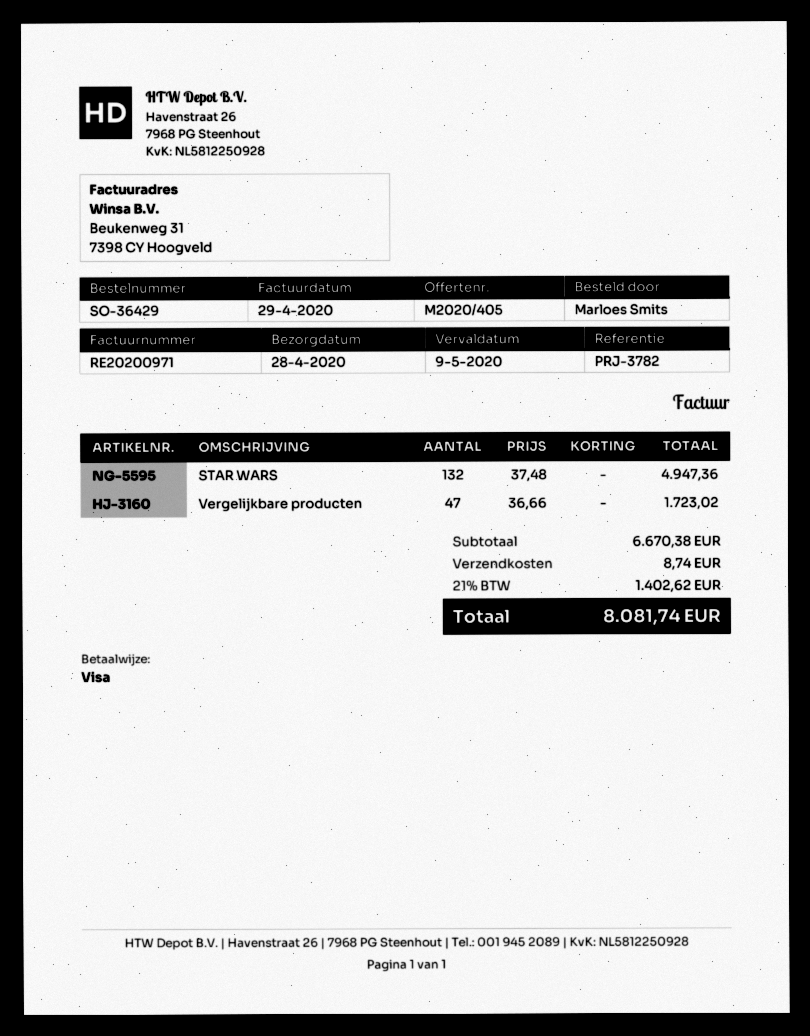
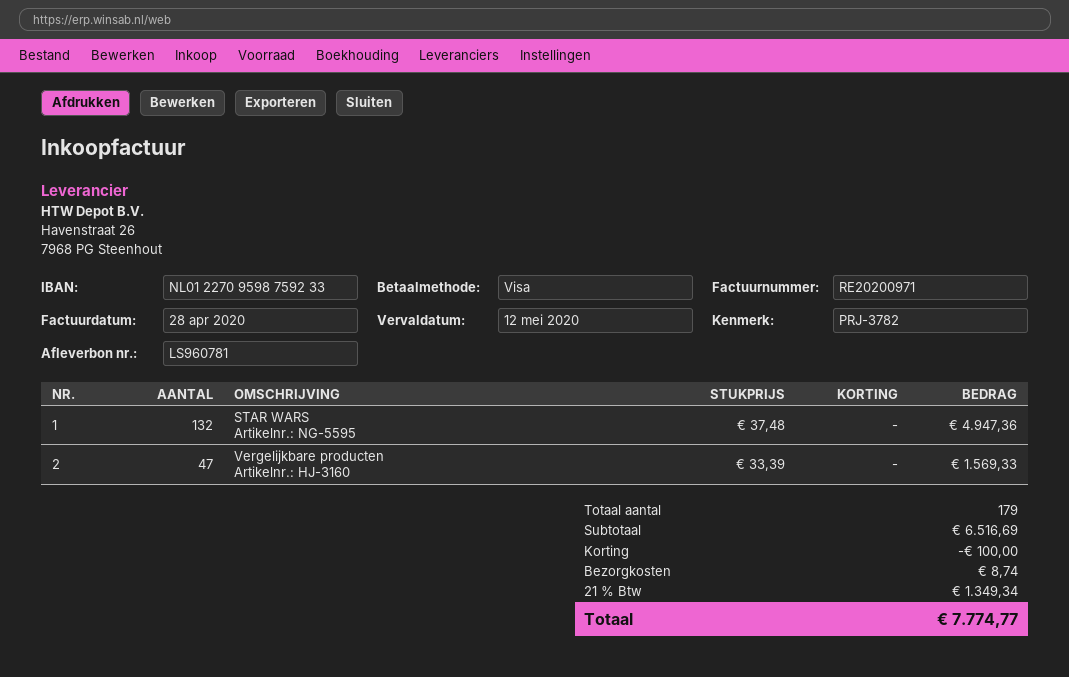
invoice date: 2020-04-29 -> 2020-04-28
due date: 2020-05-09 -> 2020-05-12
Vergelijkbare producten: 47 x 36.66 = 1723.02 -> 47 x 33.39 = 1569.33
subtotal: 6670.38 -> 6516.69
discount: none -> 100.00
tax: 21% = 1402.62 -> 21% = 1349.34
total: 8081.74 -> 7774.77

